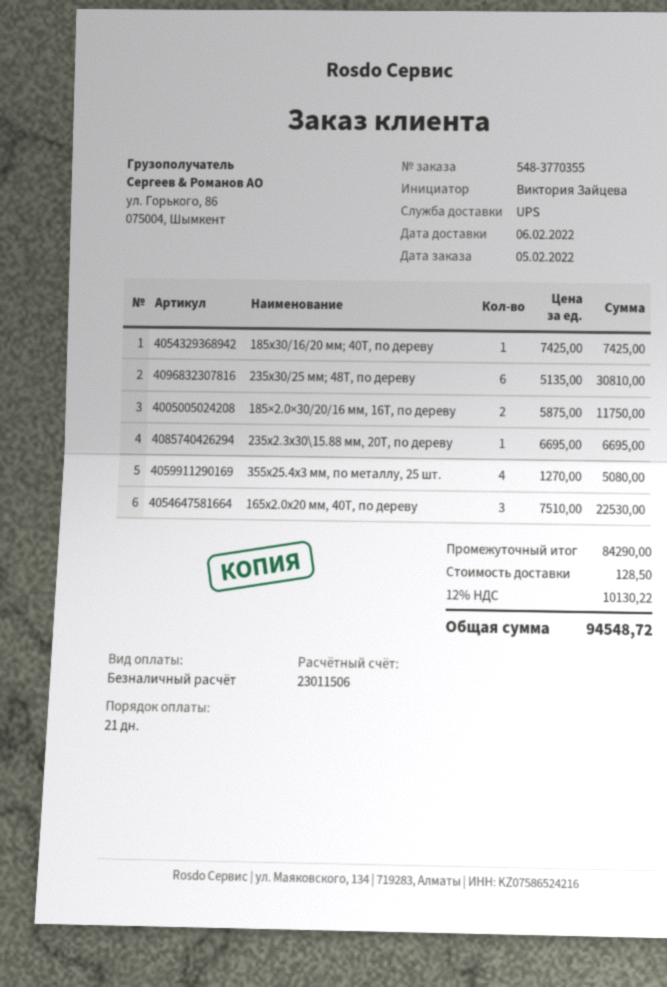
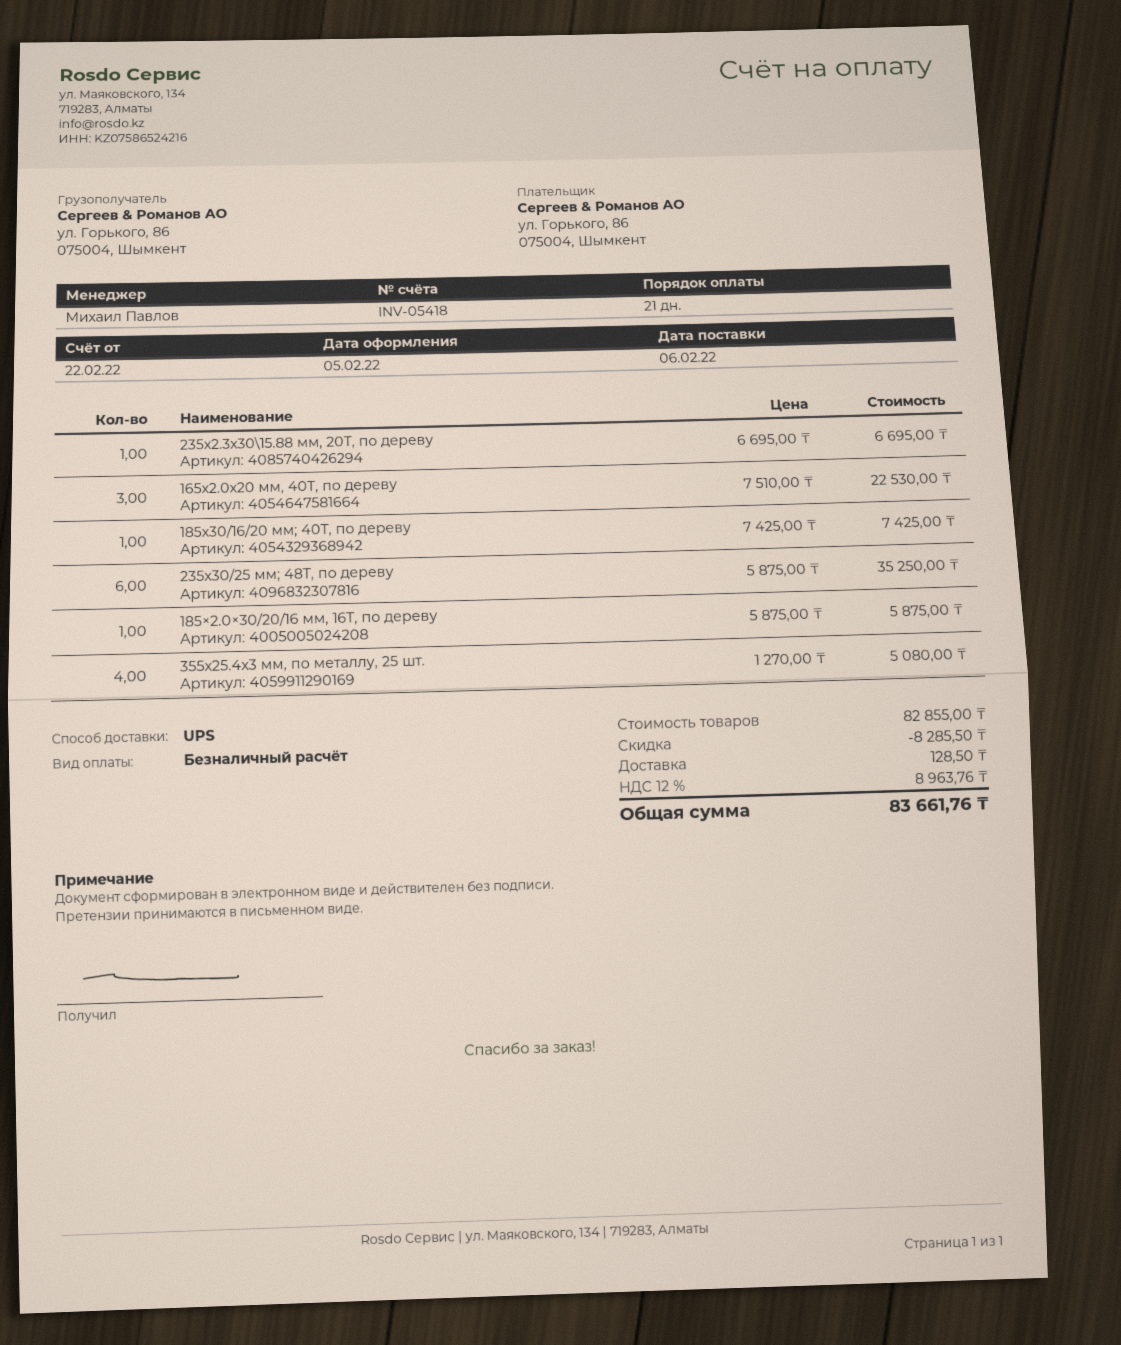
235x30/25 мм; 48T, по дереву: 6 x 5135.00 = 30810.00 -> 6 x 5875.00 = 35250.00
185×2.0×30/20/16 мм, 16T, по дереву: 2 x 5875.00 = 11750.00 -> 1 x 5875.00 = 5875.00
subtotal: 84290.00 -> 82855.00
discount: none -> 8285.50
tax: 12% = 10130.22 -> 12% = 8963.76
total: 94548.72 -> 83661.76

